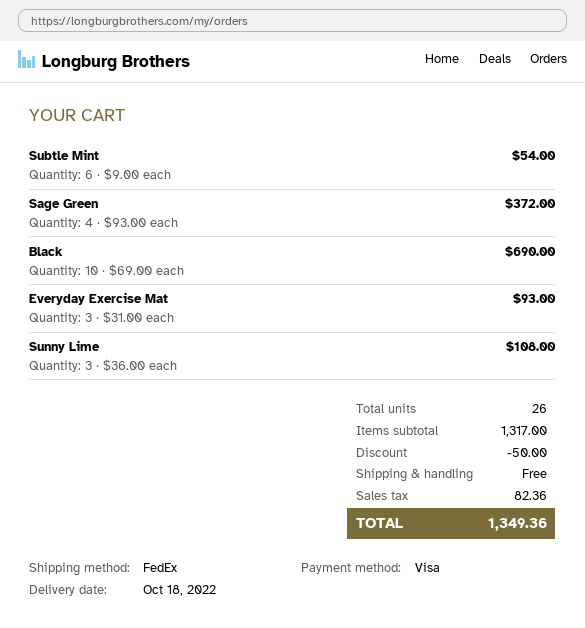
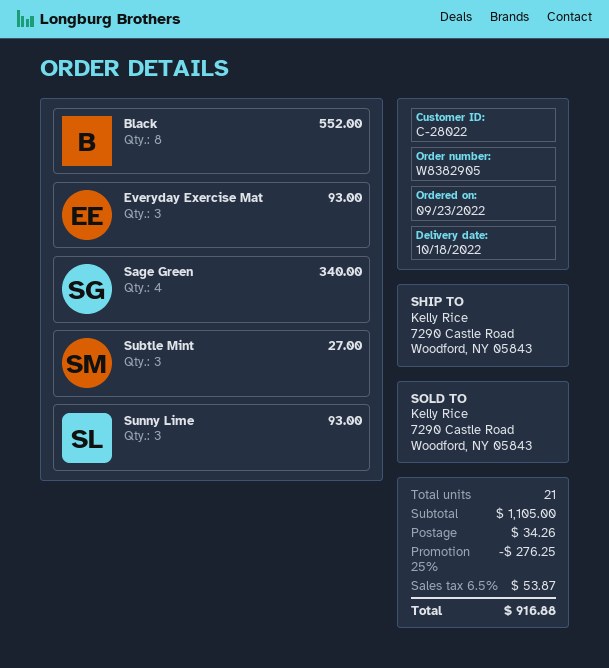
Subtle Mint: 6 for 54.00 -> 3 for 27.00
Sage Green: 4 for 372.00 -> 4 for 340.00
Black: 10 for 690.00 -> 8 for 552.00
Sunny Lime: 3 for 108.00 -> 3 for 93.00
total quantity: 26 -> 21
subtotal: 1317.00 -> 1105.00
discount: 50.00 -> 276.25
shipping: 0.00 -> 34.26
tax: 82.36 -> 53.87
total: 1349.36 -> 916.88

